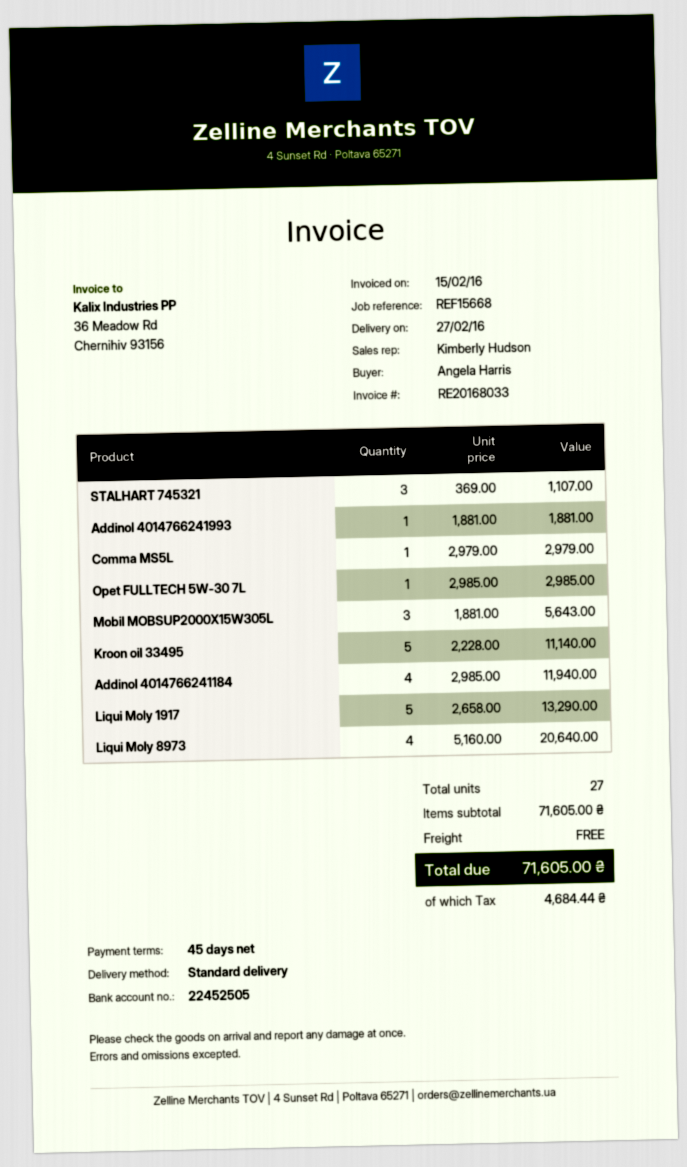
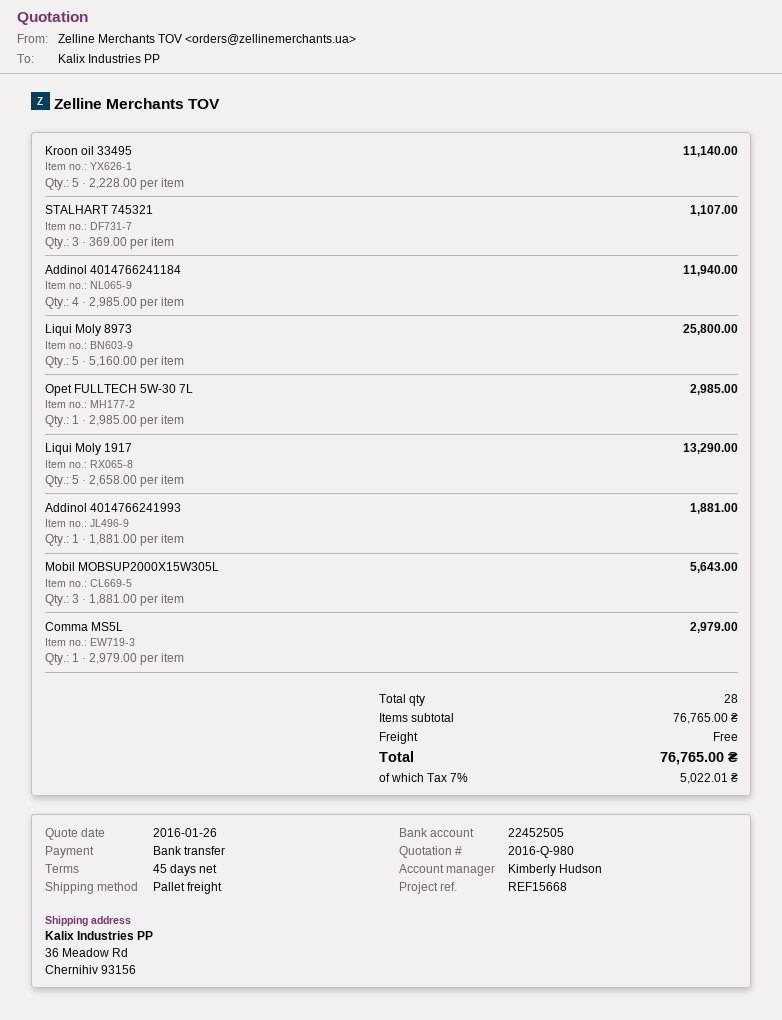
shipping method: standard -> pallet freight
Liqui Moly 8973: 4 x 5160.00 = 20640.00 -> 5 x 5160.00 = 25800.00
total quantity: 27 -> 28
subtotal: 71605.00 -> 76765.00
tax: 4684.44 -> 5022.01
total: 71605.00 -> 76765.00

